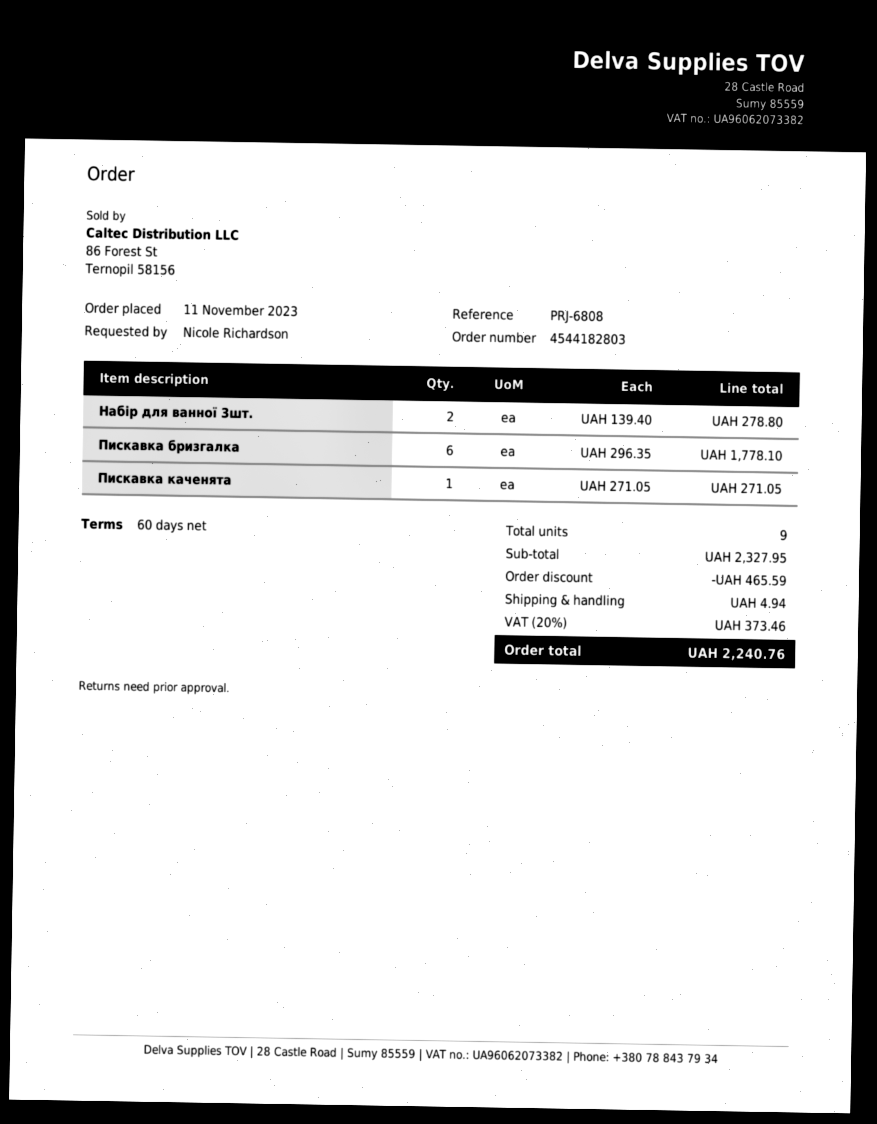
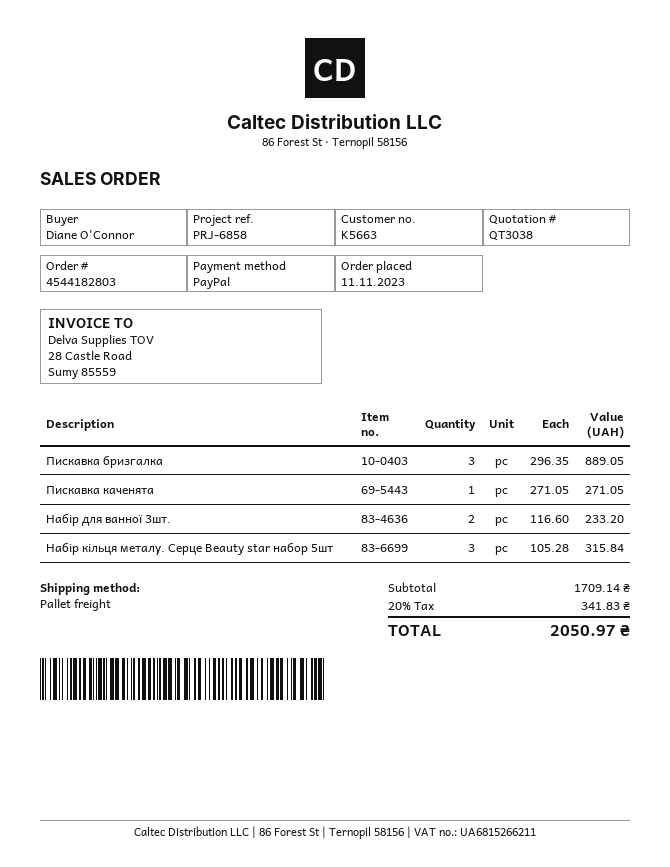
reference: PRJ-6808 -> PRJ-6858
ordered by: Nicole Richardson -> Diane O'Connor
Набір для ванної 3шт.: 2 x 139.40 = 278.80 -> 2 x 116.60 = 233.20
Пискавка бризгалка: 6 x 296.35 = 1778.10 -> 3 x 296.35 = 889.05
Набір кільця металу. Серце Beauty star набор 5шт: none -> 3 x 105.28 = 315.84
subtotal: 2327.95 -> 1709.14
discount: 465.59 -> none
shipping: 4.94 -> none
tax: 20% = 373.46 -> 20% = 341.83
total: 2240.76 -> 2050.97

